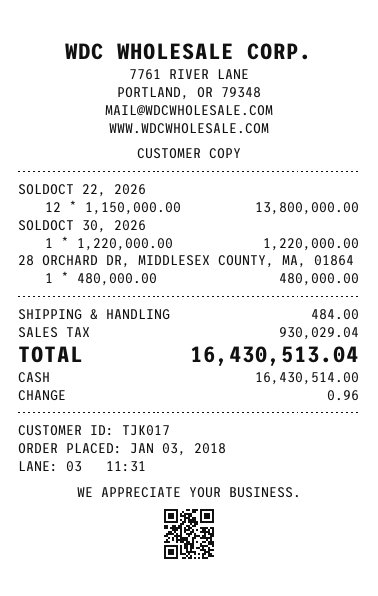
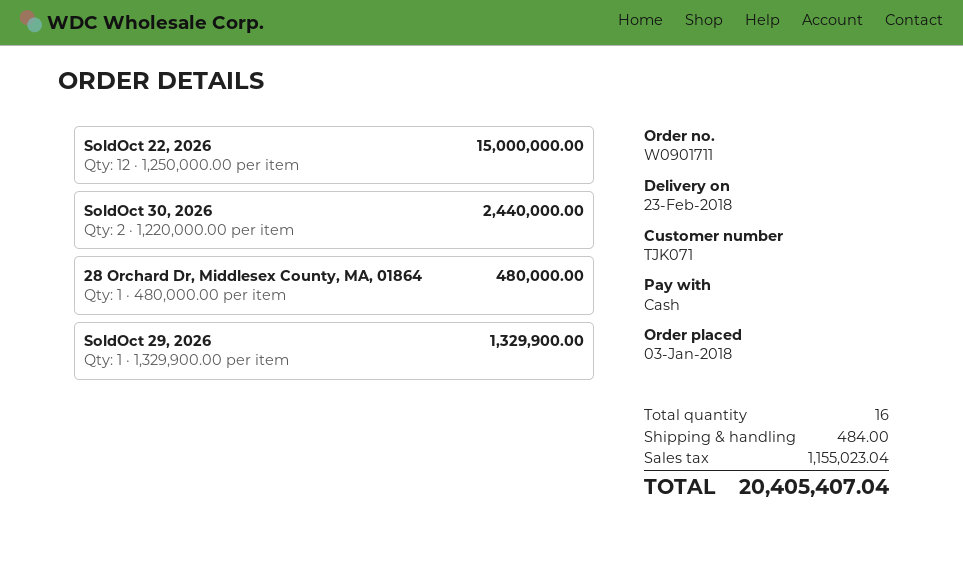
customer number: TJK017 -> TJK071
SOLDOCT 22, 2026: 12 x 1150000.00 = 13800000.00 -> 12 x 1250000.00 = 15000000.00
SOLDOCT 30, 2026: 1 x 1220000.00 = 1220000.00 -> 2 x 1220000.00 = 2440000.00
SoldOct 29, 2026: none -> 1 x 1329900.00 = 1329900.00
tax: 930029.04 -> 1155023.04
total: 16430513.04 -> 20405407.04

